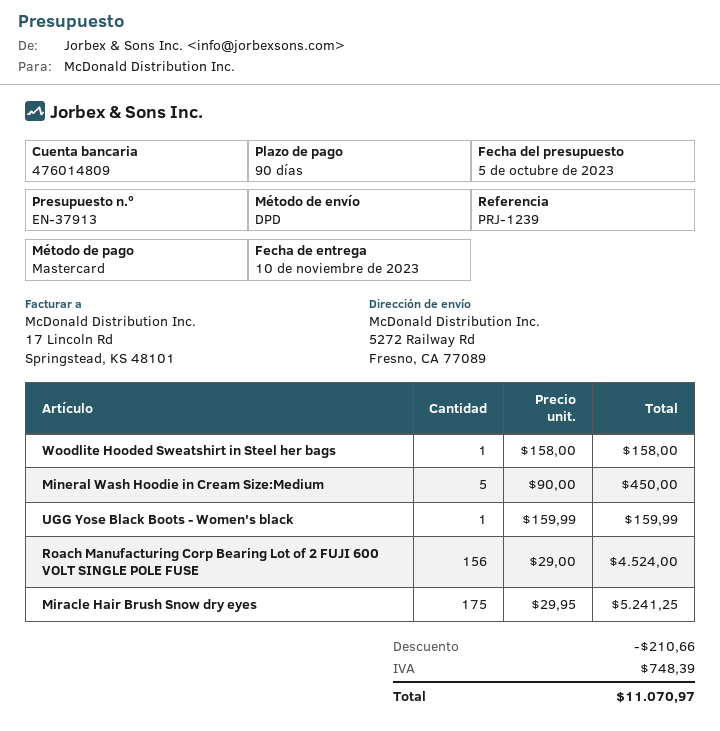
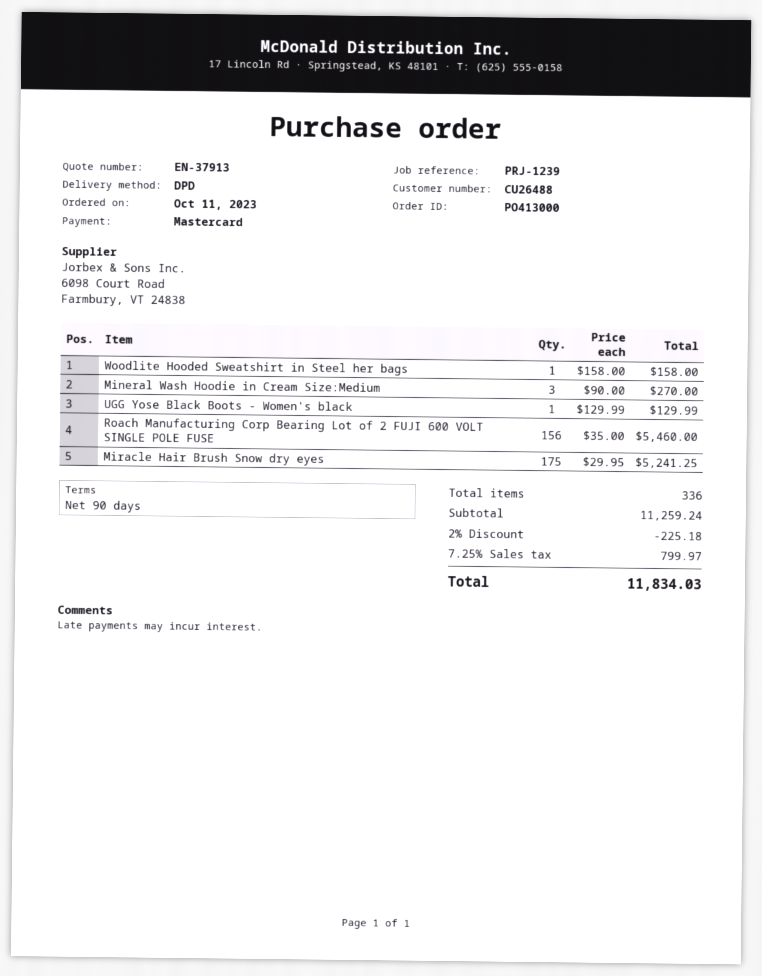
Mineral Wash Hoodie in Cream Size:Medium: 5 x 90.00 = 450.00 -> 3 x 90.00 = 270.00
UGG Yose Black Boots - Women's black: 1 x 159.99 = 159.99 -> 1 x 129.99 = 129.99
Roach Manufacturing Corp Bearing Lot of 2 FUJI 600 VOLT SINGLE POLE FUSE: 156 x 29.00 = 4524.00 -> 156 x 35.00 = 5460.00
discount: 210.66 -> 225.18
tax: 748.39 -> 799.97
total: 11070.97 -> 11834.03

